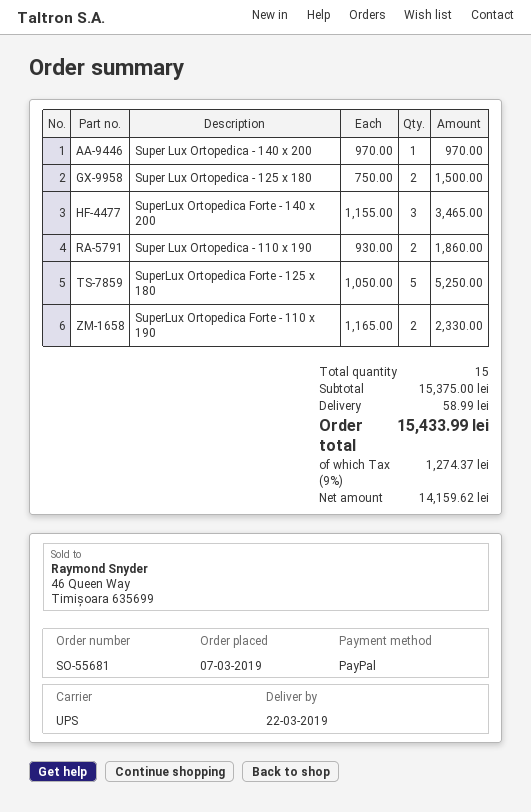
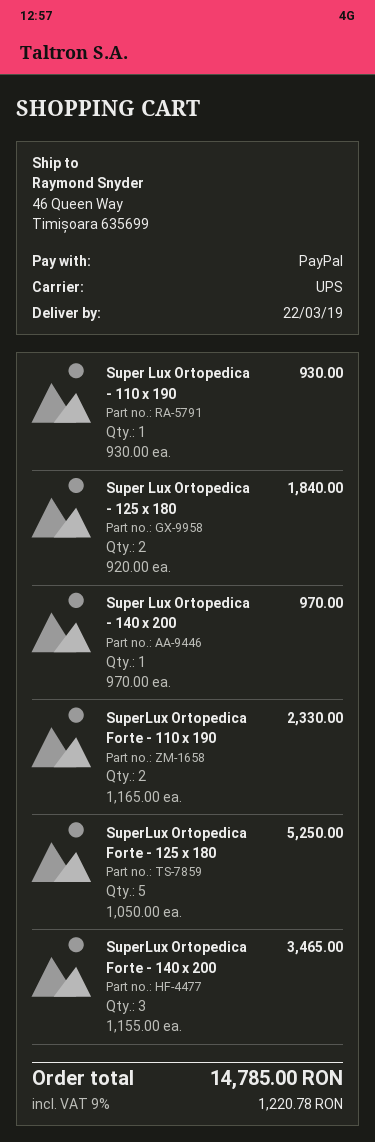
Super Lux Ortopedica - 125 x 180: 2 x 750.00 = 1500.00 -> 2 x 920.00 = 1840.00
Super Lux Ortopedica - 110 x 190: 2 x 930.00 = 1860.00 -> 1 x 930.00 = 930.00
shipping: 58.99 -> none
tax: 9% = 1274.37 -> 9% = 1220.78
total: 15433.99 -> 14785.00

